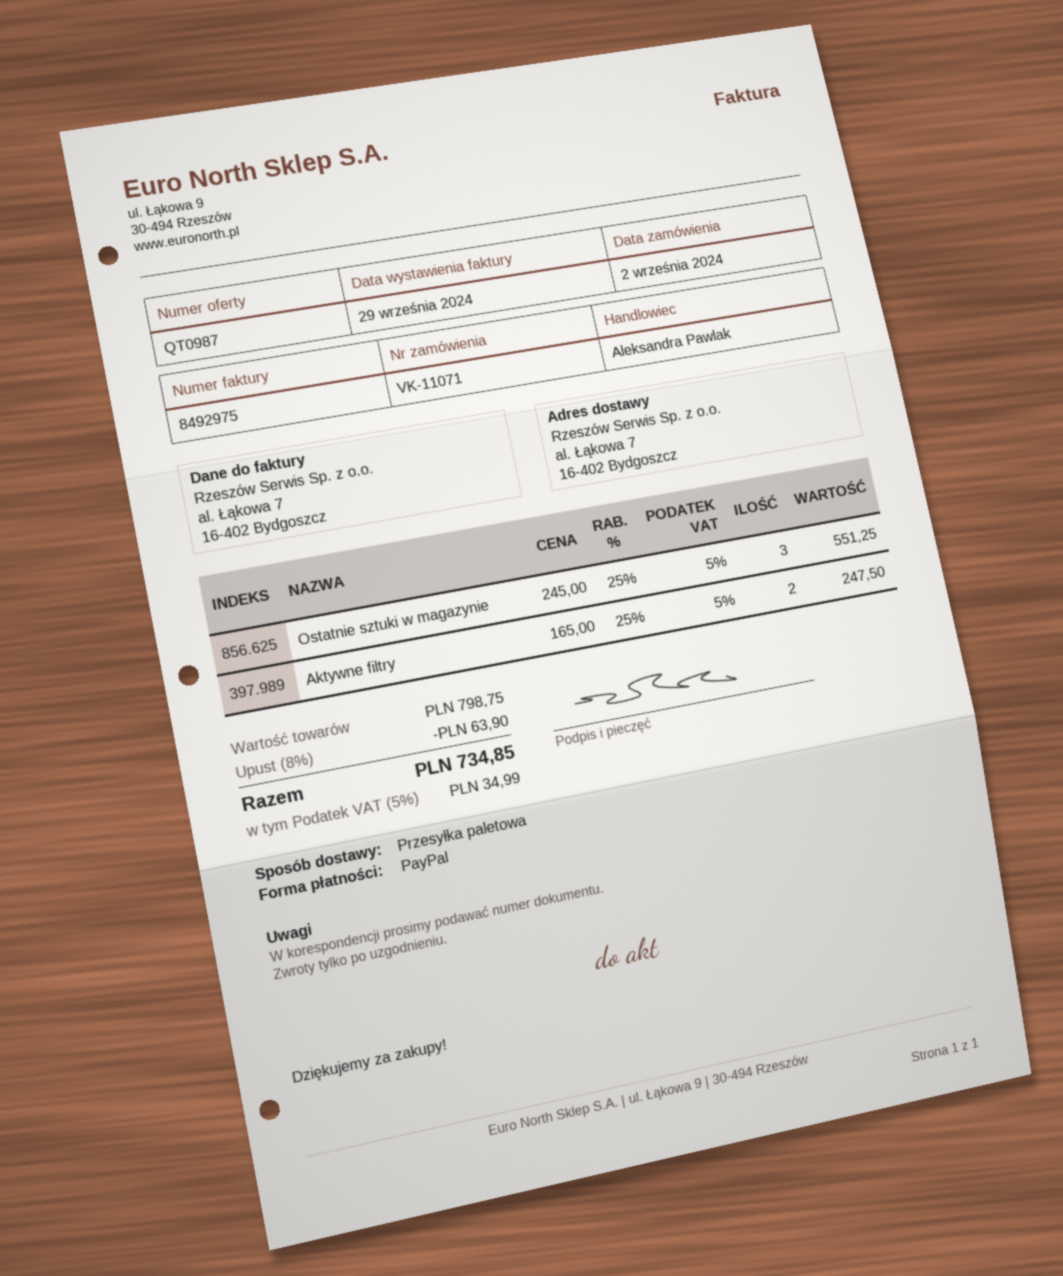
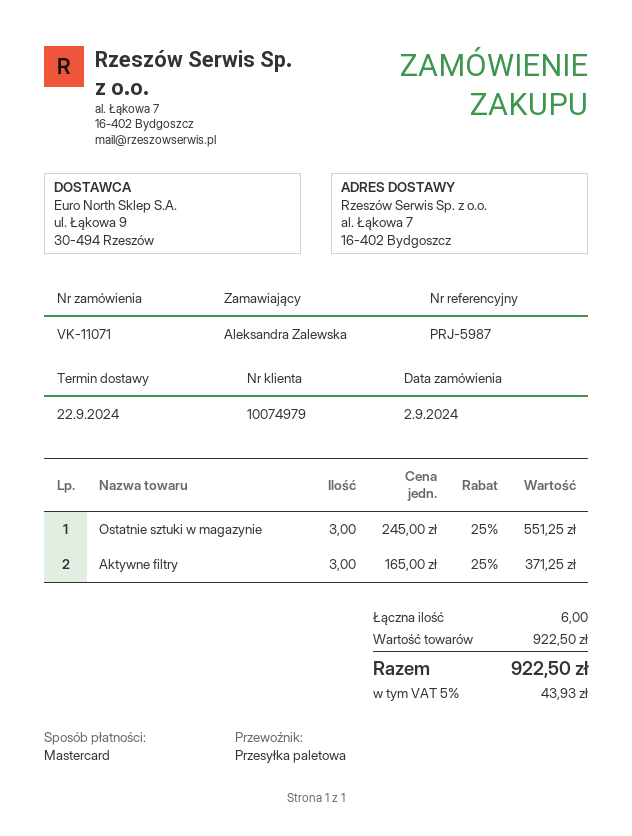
payment method: PayPal -> Mastercard
Aktywne filtry: 2 x 165.00 - 25% = 247.50 -> 3 x 165.00 - 25% = 371.25
subtotal: 798.75 -> 922.50
discount: 8% = 63.90 -> none
tax: 5% = 34.99 -> 5% = 43.93
total: 734.85 -> 922.50

